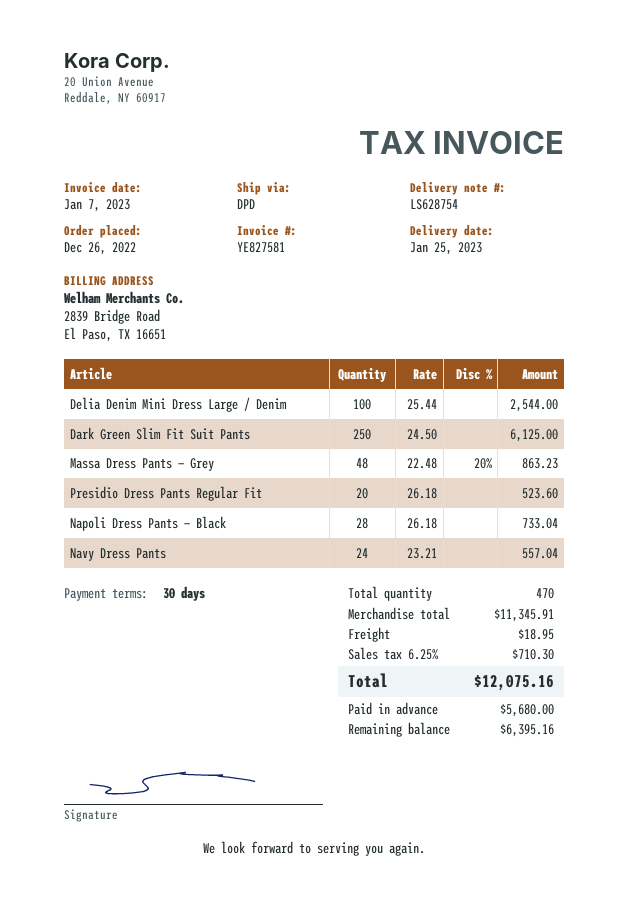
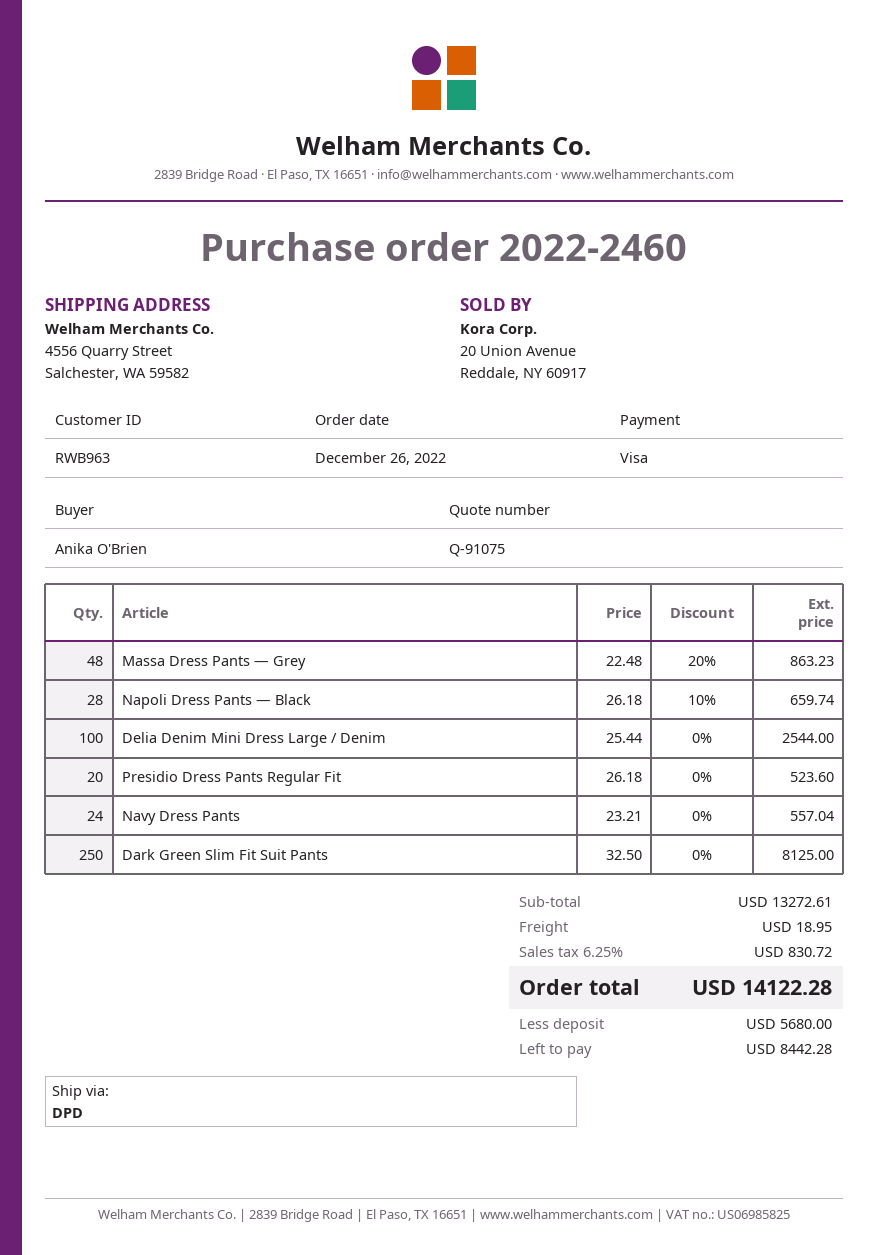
Dark Green Slim Fit Suit Pants: 250 x 24.50 = 6125.00 -> 250 x 32.50 = 8125.00
Napoli Dress Pants — Black: 28 x 26.18 = 733.04 -> 28 x 26.18 - 10% = 659.74
subtotal: 11345.91 -> 13272.61
tax: 6.25% = 710.30 -> 6.25% = 830.72
total: 12075.16 -> 14122.28
balance: 6395.16 -> 8442.28

